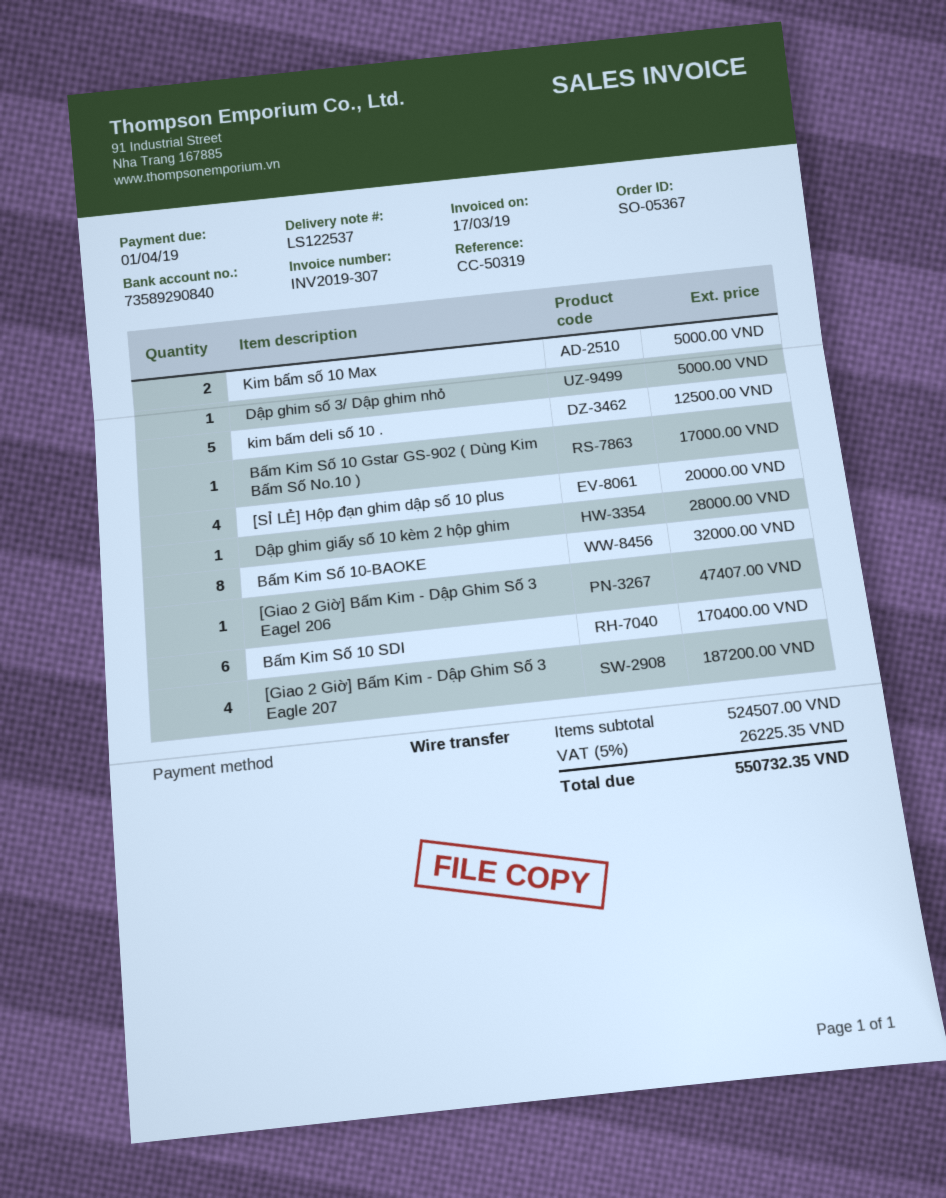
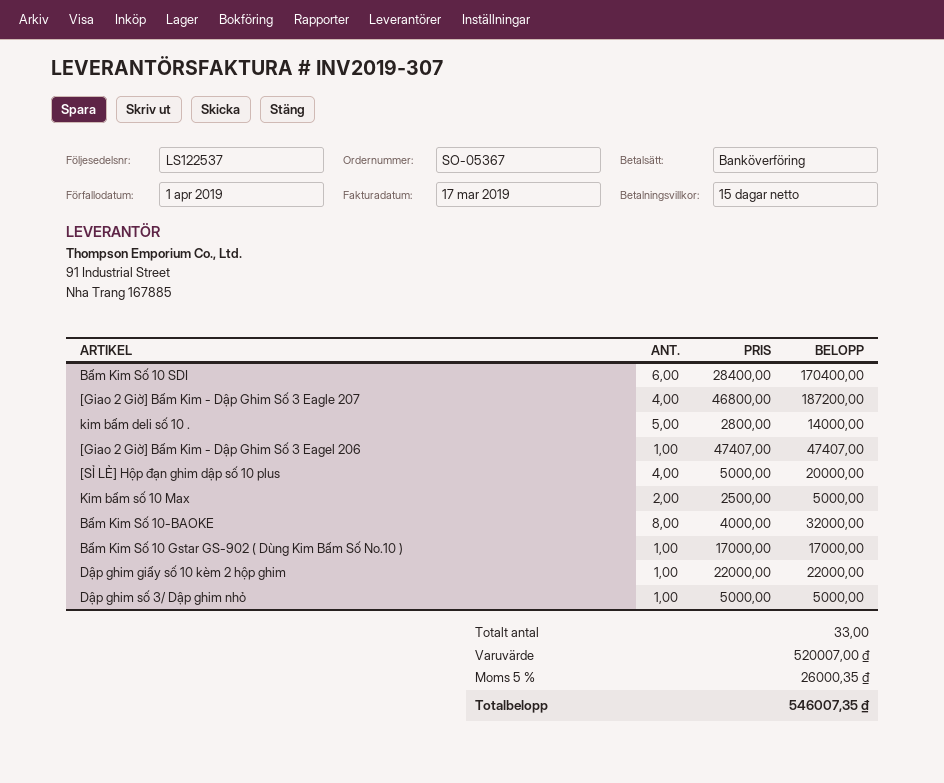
kim bấm deli số 10 .: 5 for 12500.00 -> 5 for 14000.00
Dập ghim giấy số 10 kèm 2 hộp ghim: 1 for 28000.00 -> 1 for 22000.00
subtotal: 524507.00 -> 520007.00
tax: 5% = 26225.35 -> 5% = 26000.35
total: 550732.35 -> 546007.35

